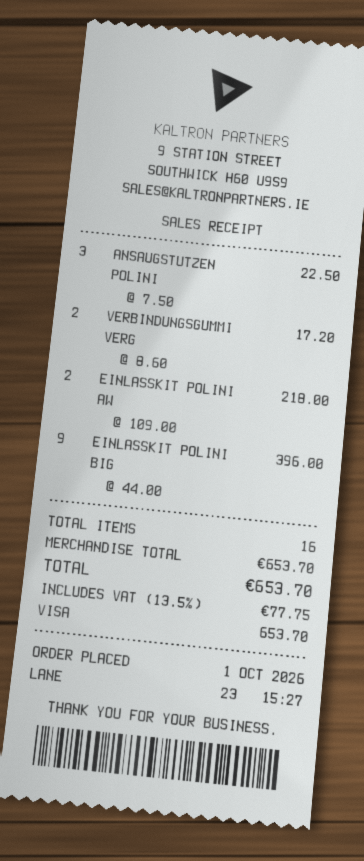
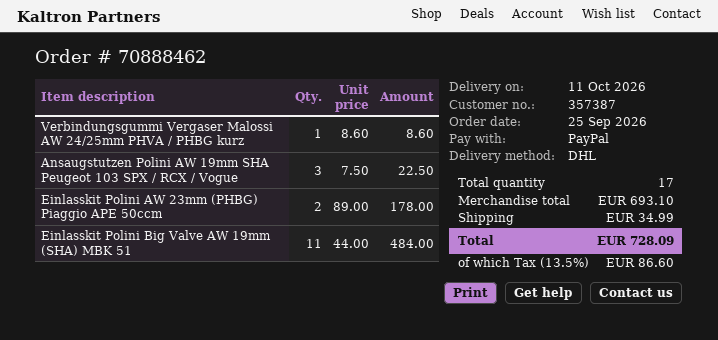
order date: 2026-10-01 -> 2026-09-25
payment method: Visa -> PayPal
VERBINDUNGSGUMMI VERG: 2 x 8.60 = 17.20 -> 1 x 8.60 = 8.60
EINLASSKIT POLINI AW: 2 x 109.00 = 218.00 -> 2 x 89.00 = 178.00
EINLASSKIT POLINI BIG: 9 x 44.00 = 396.00 -> 11 x 44.00 = 484.00
total quantity: 16 -> 17
subtotal: 653.70 -> 693.10
shipping: none -> 34.99
tax: 13.5% = 77.75 -> 13.5% = 86.60
total: 653.70 -> 728.09

